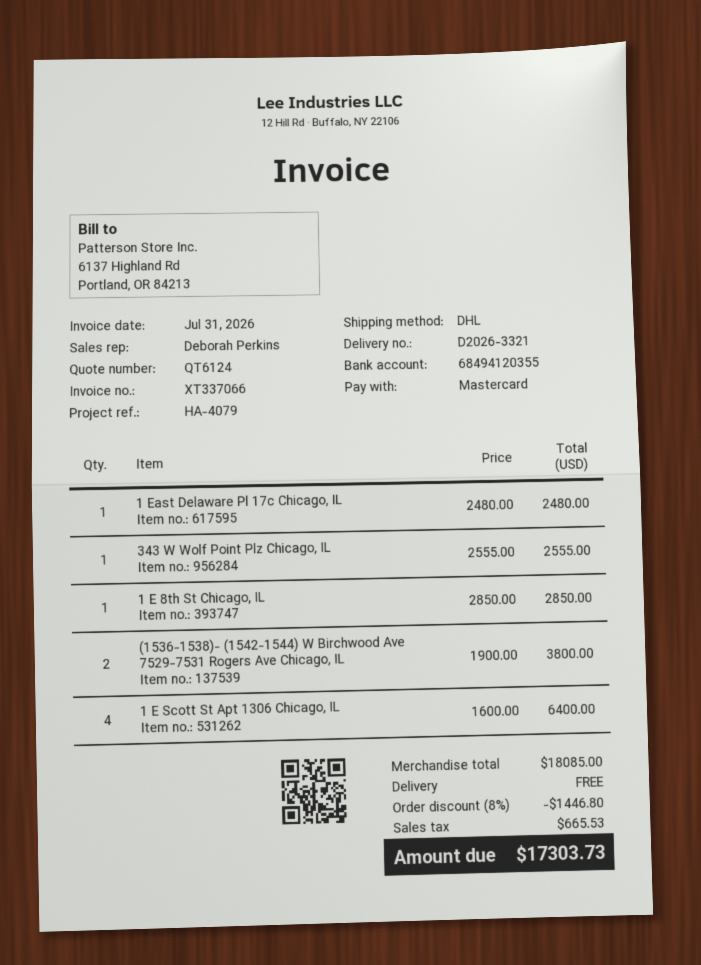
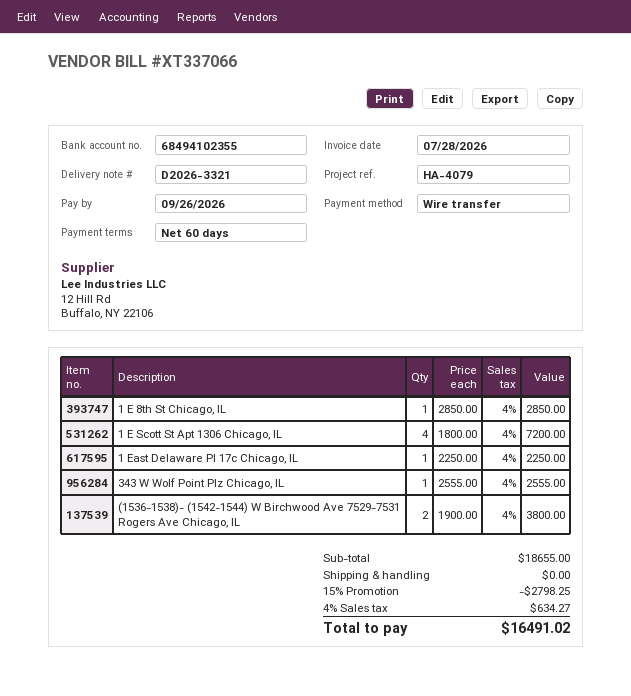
invoice date: 2026-07-31 -> 2026-07-28
payment method: Mastercard -> bank transfer
bank account: 68494120355 -> 68494102355
1 East Delaware Pl 17c Chicago, IL: 1 x 2480.00 = 2480.00 -> 1 x 2250.00 = 2250.00
1 E Scott St Apt 1306 Chicago, IL: 4 x 1600.00 = 6400.00 -> 4 x 1800.00 = 7200.00
subtotal: 18085.00 -> 18655.00
discount: 8% = 1446.80 -> 15% = 2798.25
tax: 665.53 -> 634.27
total: 17303.73 -> 16491.02

